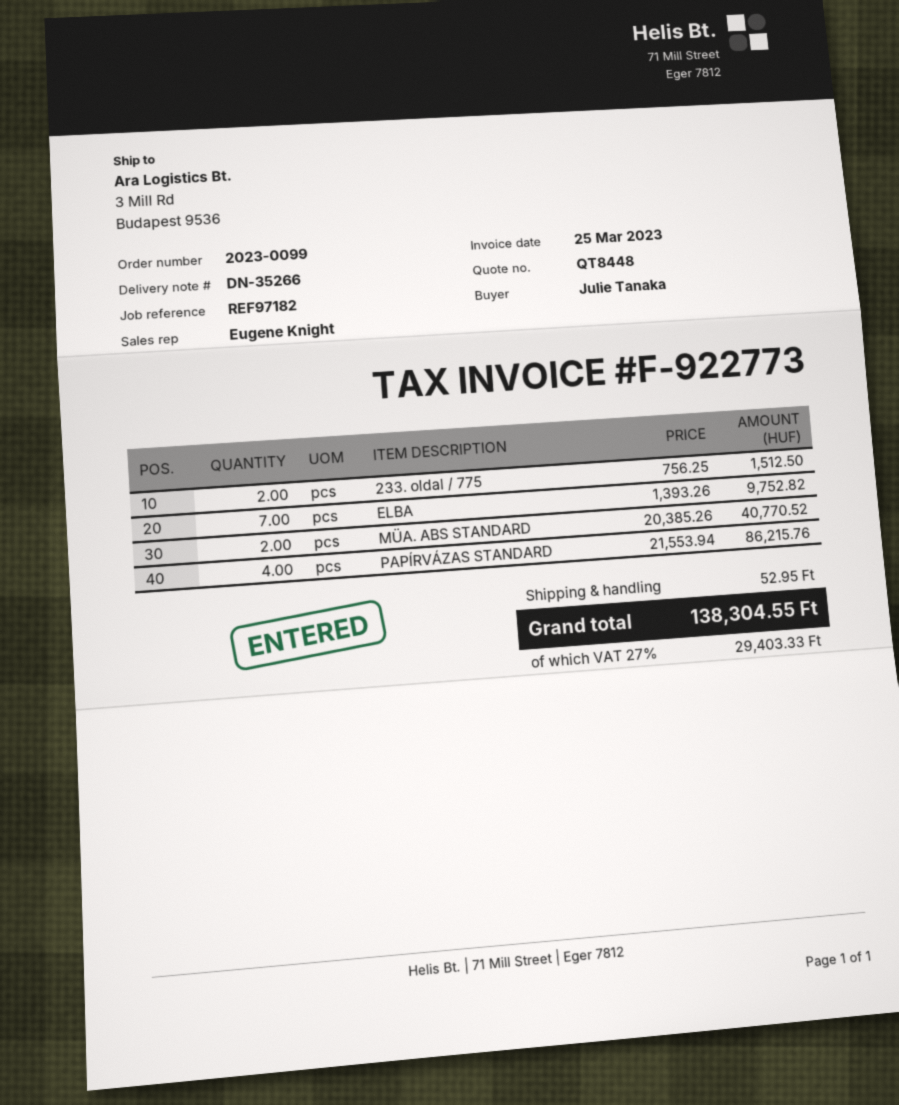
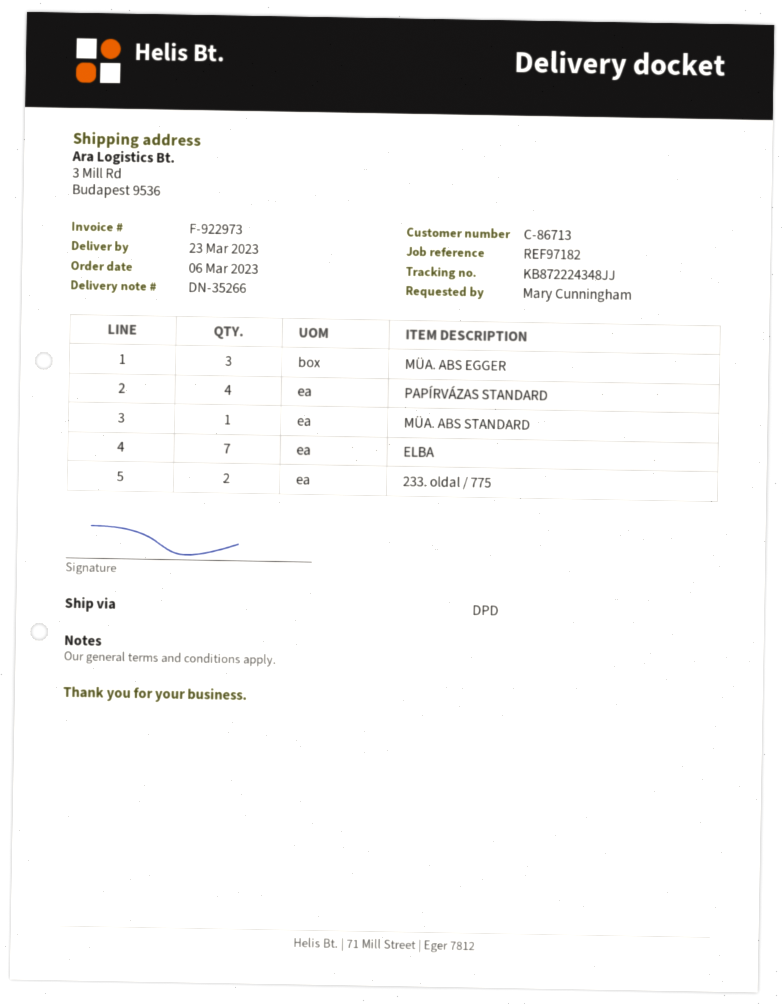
invoice number: F-922773 -> F-922973
ordered by: Julie Tanaka -> Mary Cunningham
MÜA. ABS STANDARD: 2 -> 1
MÜA. ABS EGGER: none -> 3

